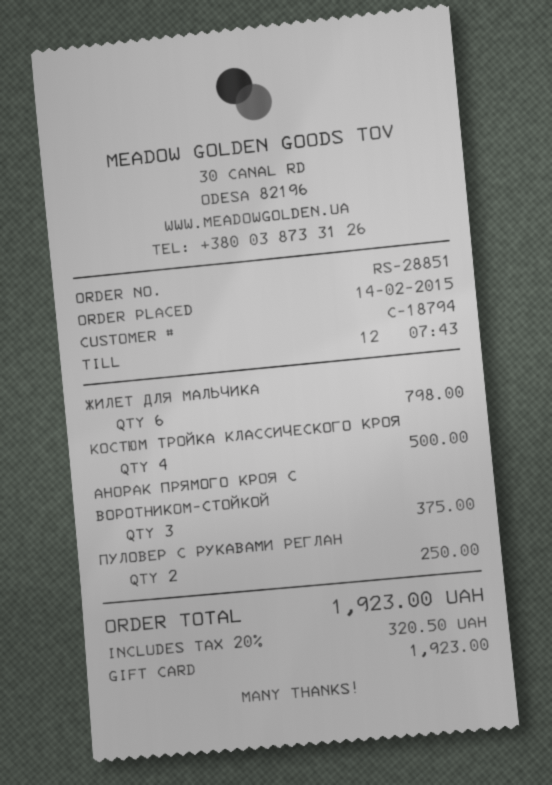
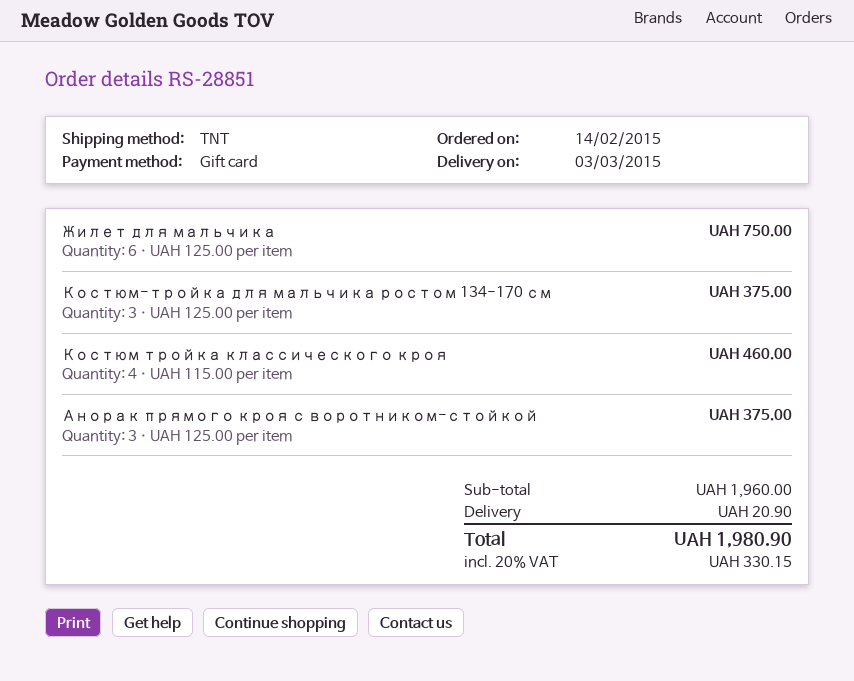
ЖИЛЕТ ДЛЯ МАЛЬЧИКА: 6 for 798.00 -> 6 for 750.00
КОСТЮМ ТРОЙКА КЛАССИЧЕСКОГО КРОЯ: 4 for 500.00 -> 4 for 460.00
ПУЛОВЕР С РУКАВАМИ РЕГЛАН: 2 for 250.00 -> none
Костюм-тройка для мальчика ростом 134-170 см: none -> 3 for 375.00
shipping: none -> 20.90
tax: 20% = 320.50 -> 20% = 330.15
total: 1923.00 -> 1980.90

